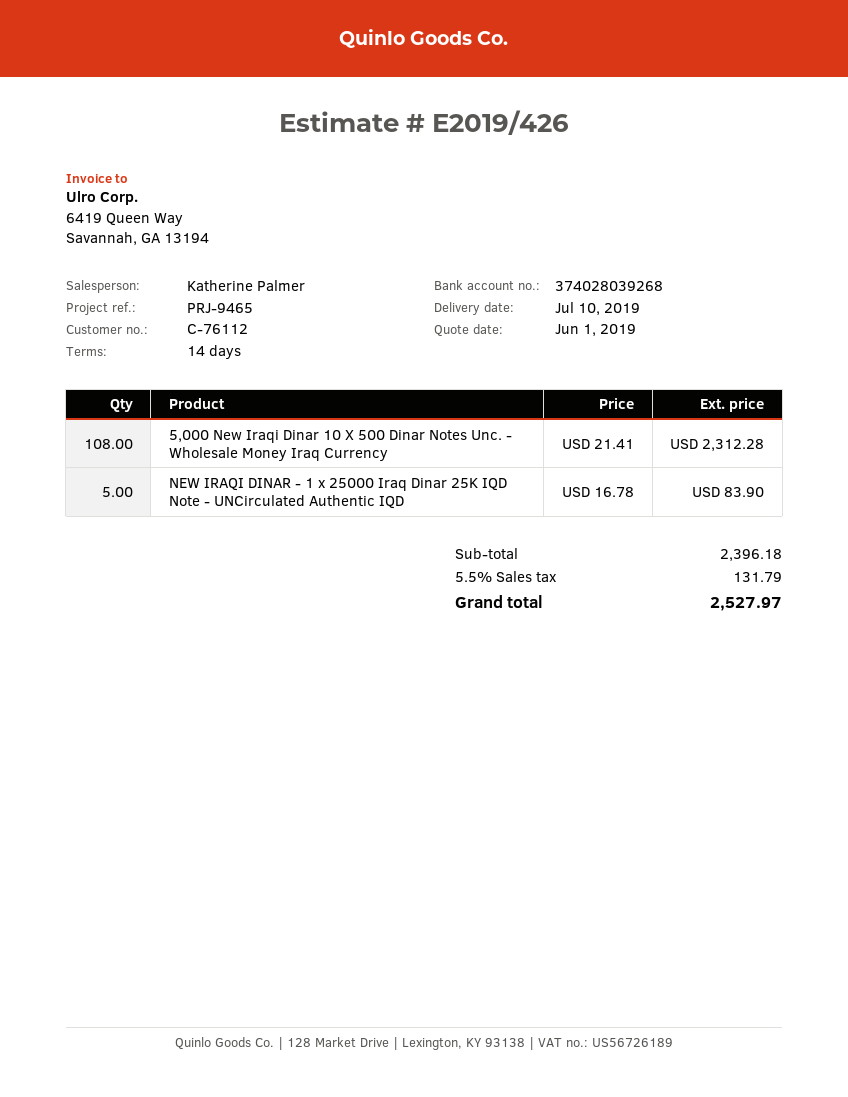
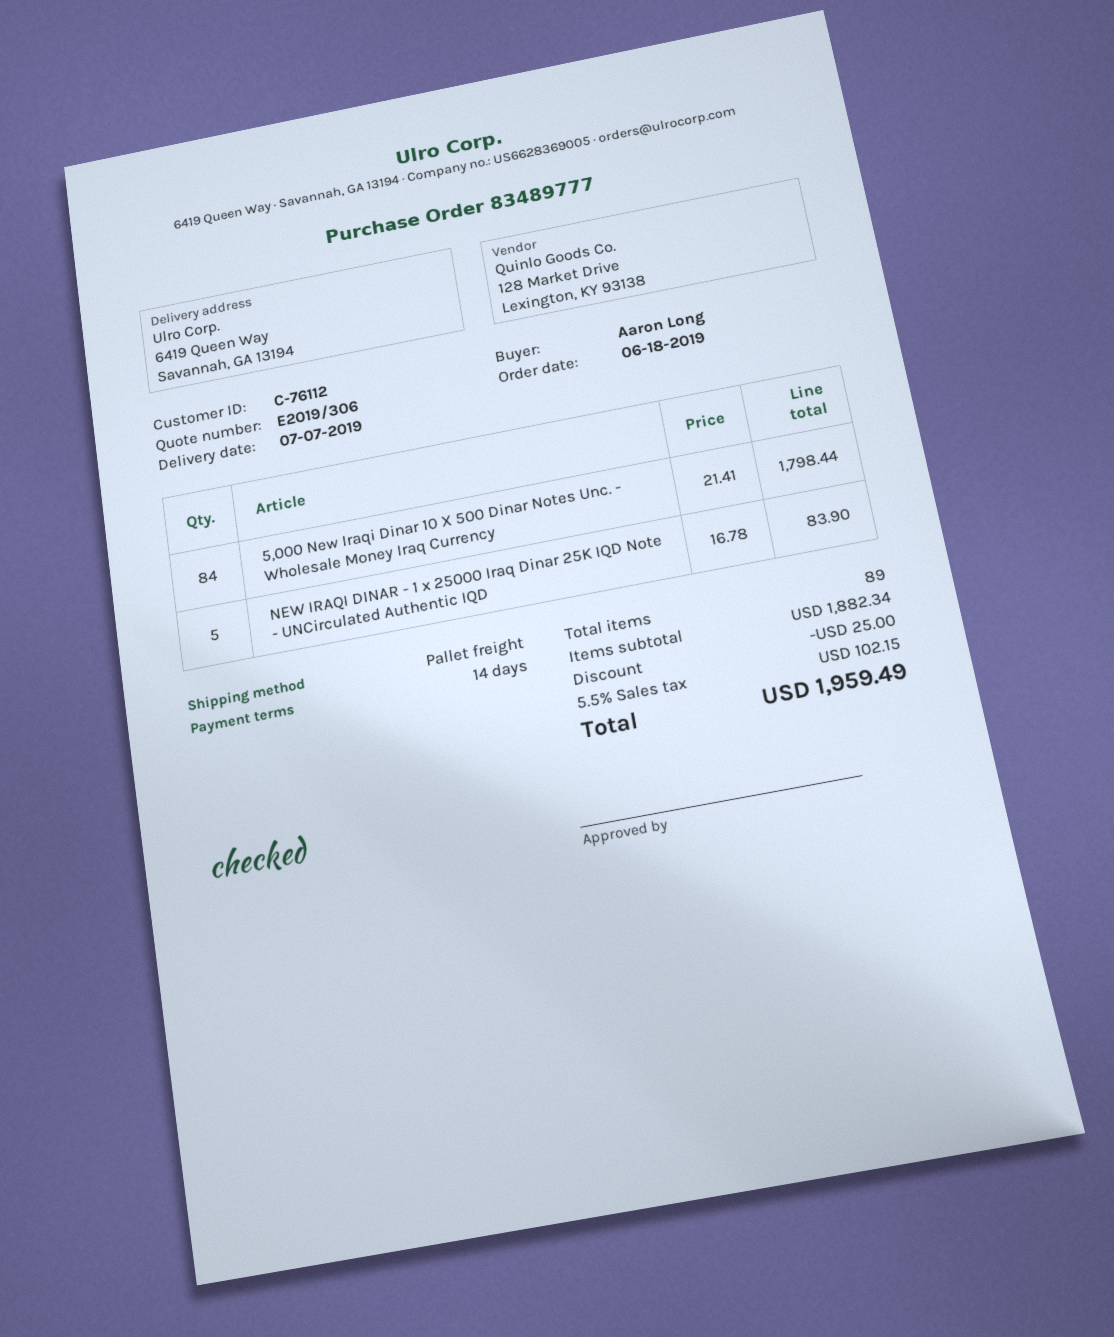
quote number: E2019/426 -> E2019/306
delivery date: 2019-07-10 -> 2019-07-07
5,000 New Iraqi Dinar 10 X 500 Dinar Notes Unc. - Wholesale Money Iraq Currency: 108 x 21.41 = 2312.28 -> 84 x 21.41 = 1798.44
subtotal: 2396.18 -> 1882.34
discount: none -> 25.00
tax: 5.5% = 131.79 -> 5.5% = 102.15
total: 2527.97 -> 1959.49

